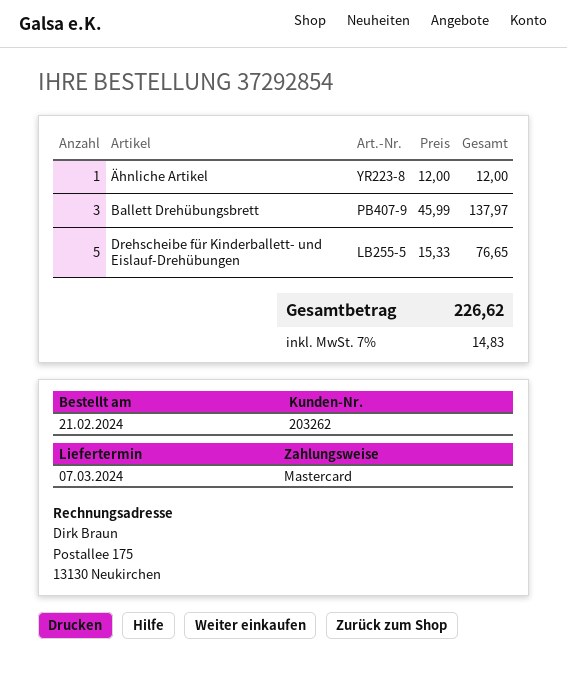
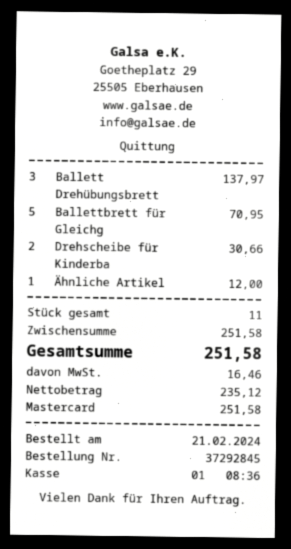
order number: 37292854 -> 37292845
Drehscheibe für Kinderballett- und Eislauf-Drehübungen: 5 for 76.65 -> 2 for 30.66
Ballettbrett für Gleichg: none -> 5 for 70.95
tax: 14.83 -> 16.46
total: 226.62 -> 251.58

